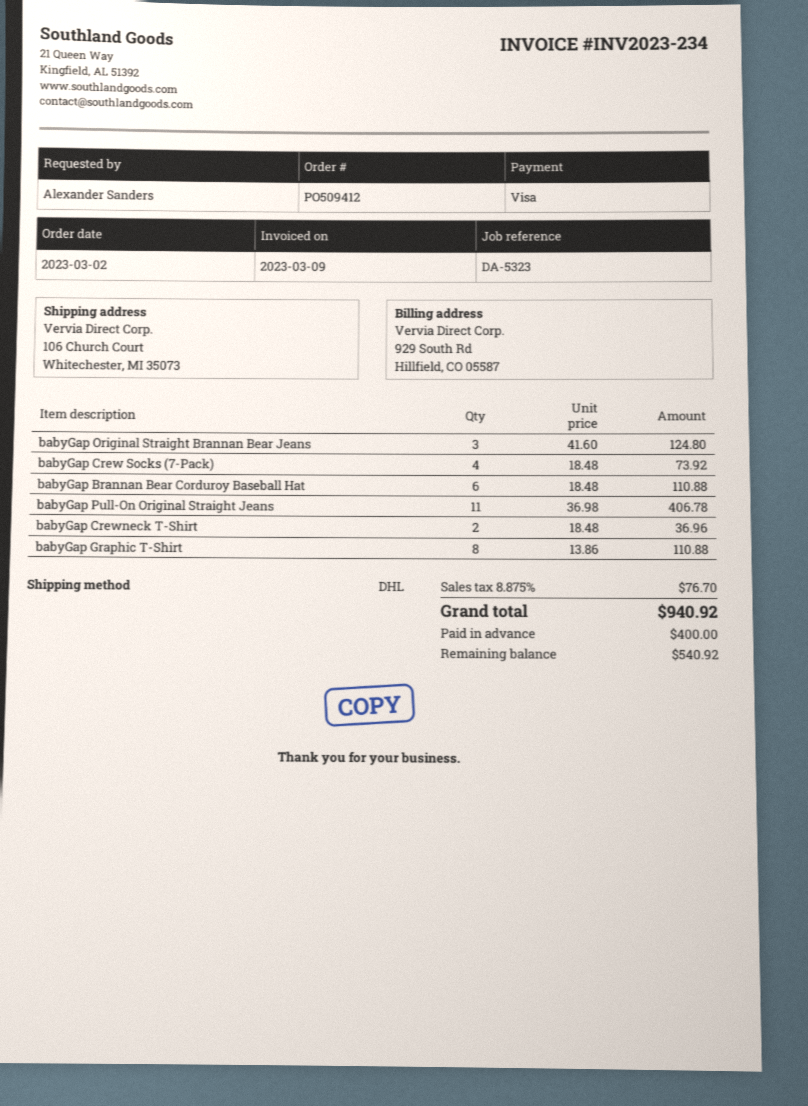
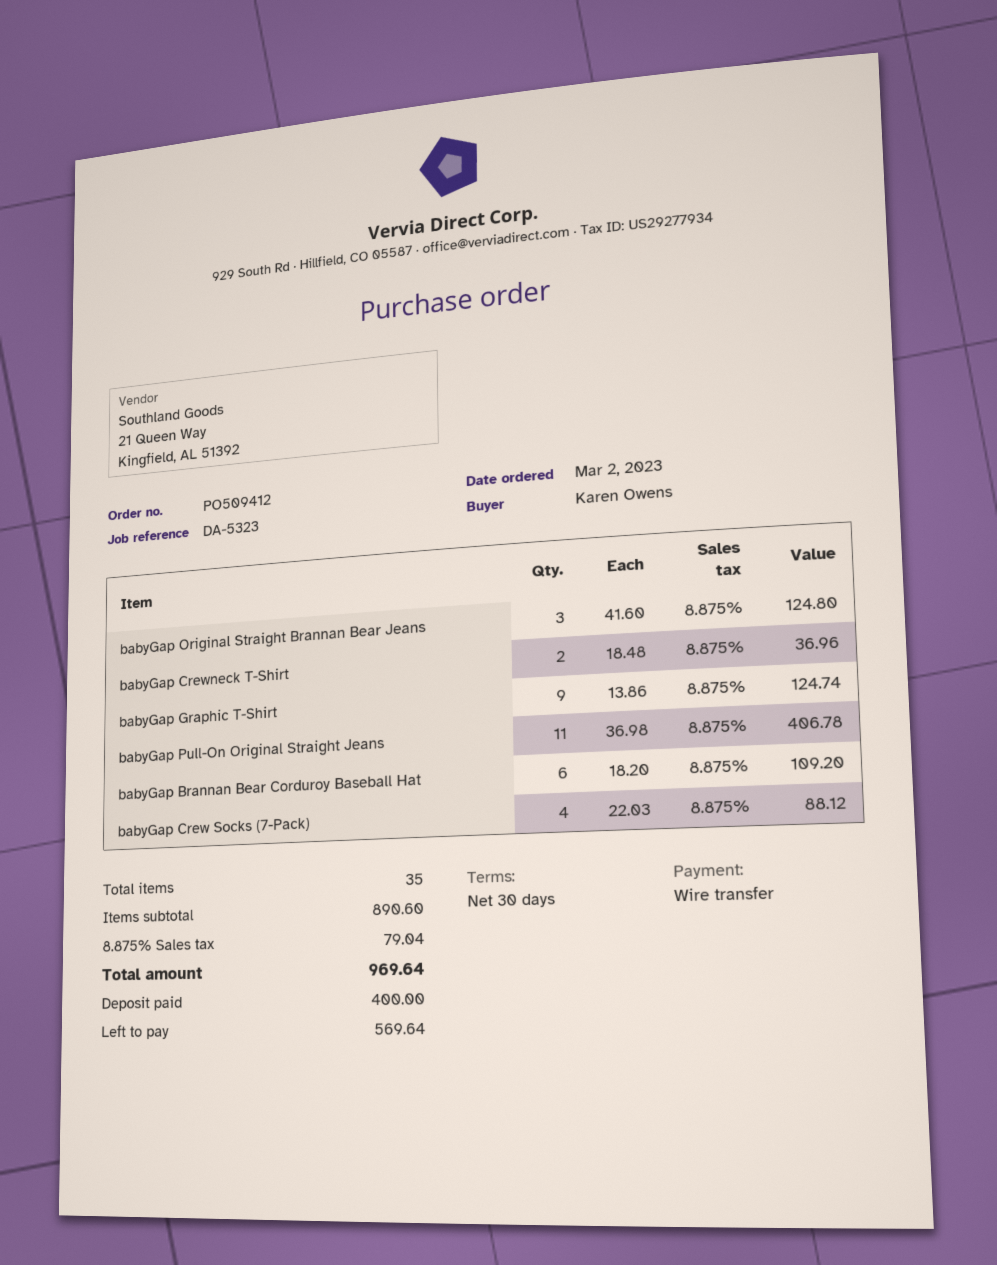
ordered by: Alexander Sanders -> Karen Owens
payment method: Visa -> bank transfer
babyGap Crew Socks (7-Pack): 4 x 18.48 = 73.92 -> 4 x 22.03 = 88.12
babyGap Brannan Bear Corduroy Baseball Hat: 6 x 18.48 = 110.88 -> 6 x 18.20 = 109.20
babyGap Graphic T-Shirt: 8 x 13.86 = 110.88 -> 9 x 13.86 = 124.74
tax: 8.875% = 76.70 -> 8.875% = 79.04
total: 940.92 -> 969.64
balance: 540.92 -> 569.64

